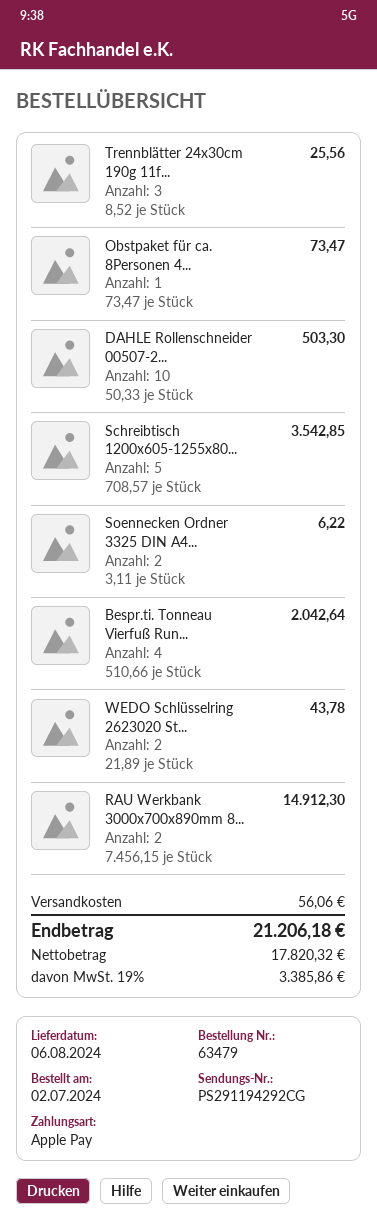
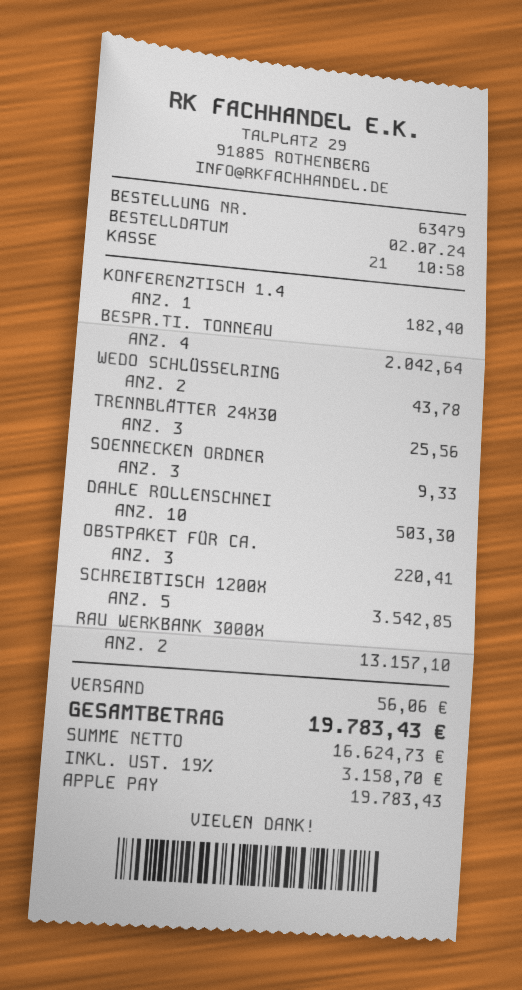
Obstpaket für ca. 8Personen 4...: 1 for 73.47 -> 3 for 220.41
Soennecken Ordner 3325 DIN A4...: 2 for 6.22 -> 3 for 9.33
RAU Werkbank 3000x700x890mm 8...: 2 for 14912.30 -> 2 for 13157.10
KONFERENZTISCH 1.4: none -> 1 for 182.40
net: 17820.32 -> 16624.73
tax: 19% = 3385.86 -> 19% = 3158.70
total: 21206.18 -> 19783.43

